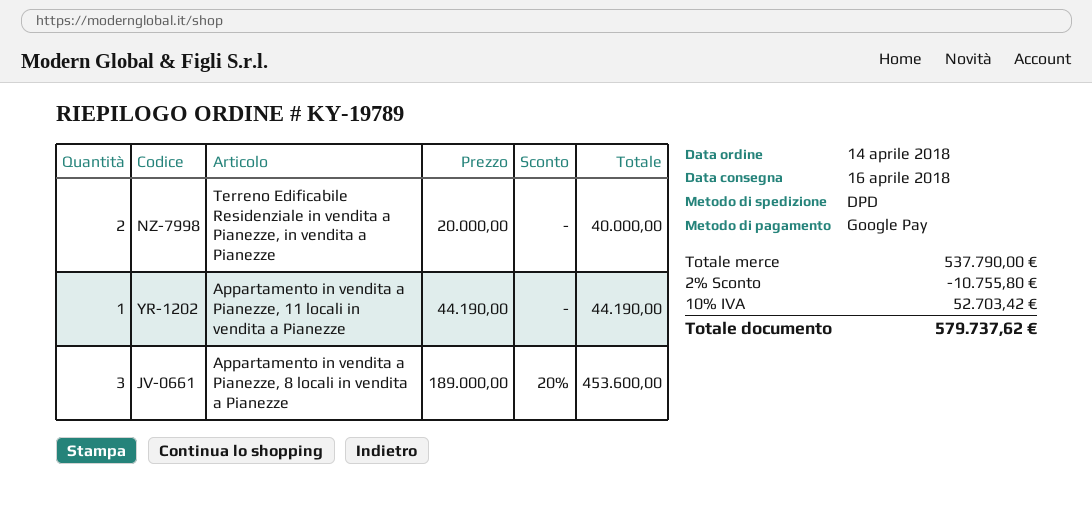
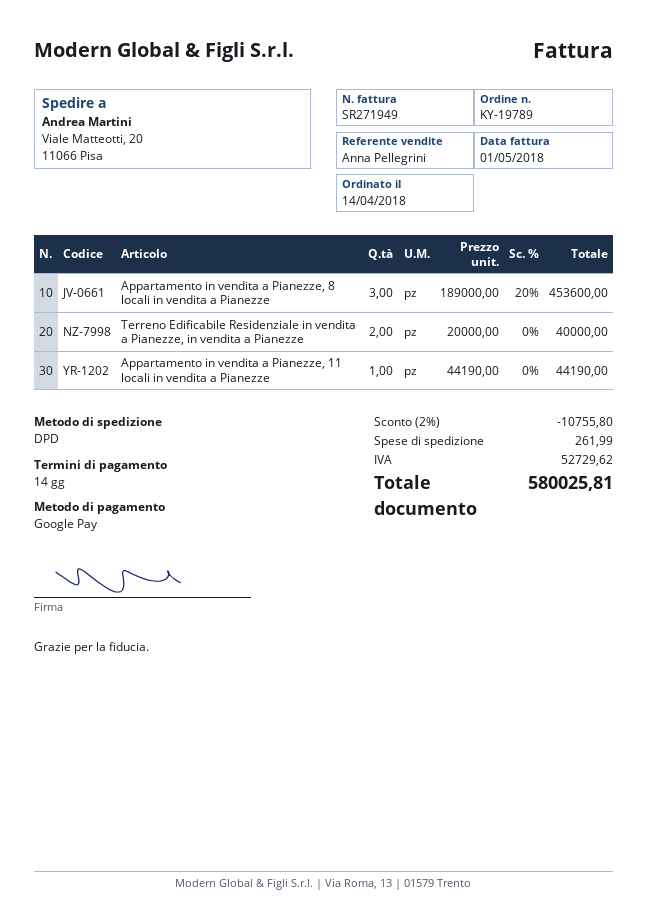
shipping: none -> 261.99
tax: 52703.42 -> 52729.62
total: 579737.62 -> 580025.81

